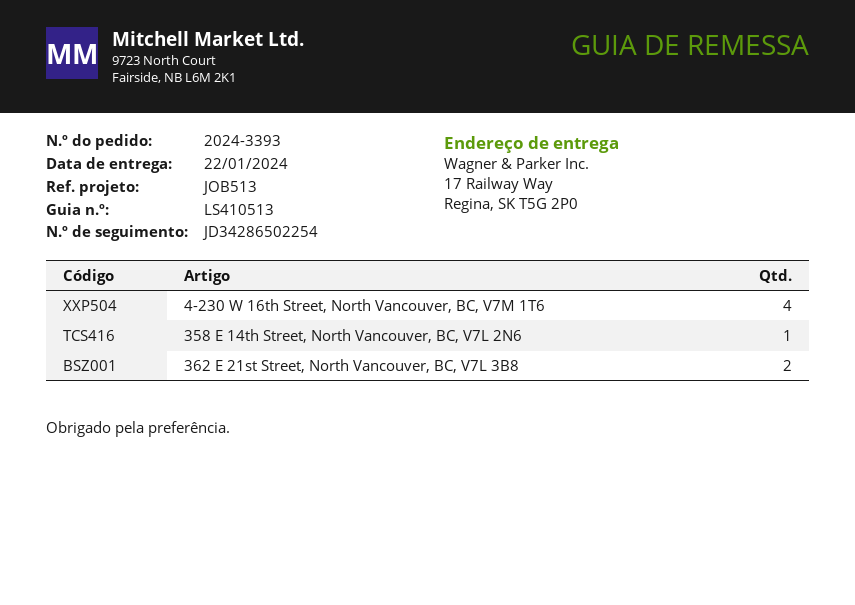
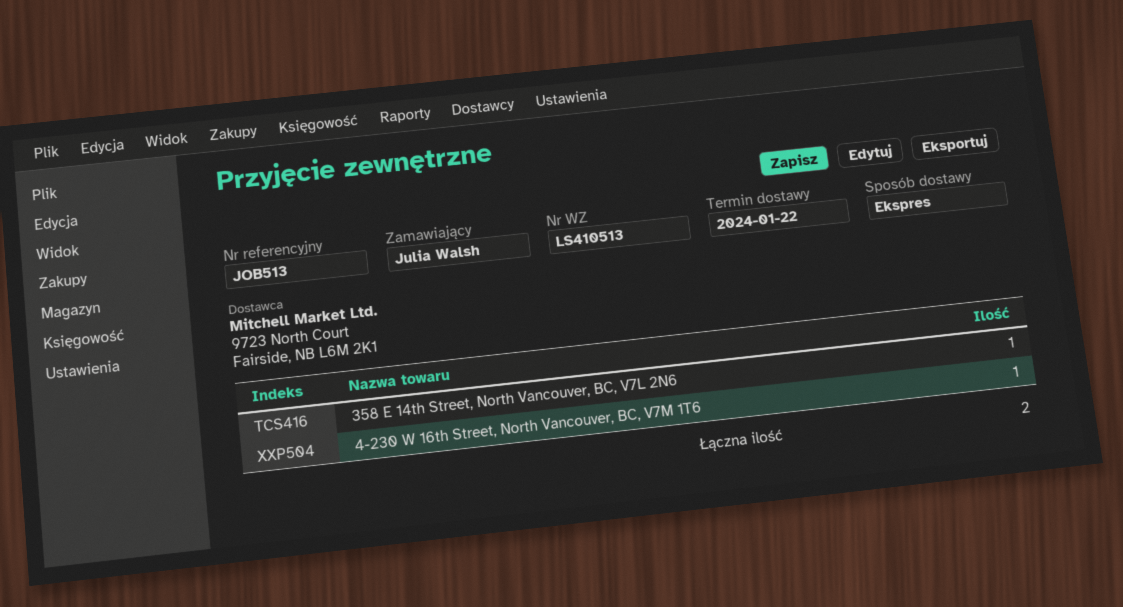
4-230 W 16th Street, North Vancouver, BC, V7M 1T6: 4 -> 1
362 E 21st Street, North Vancouver, BC, V7L 3B8: 2 -> none

